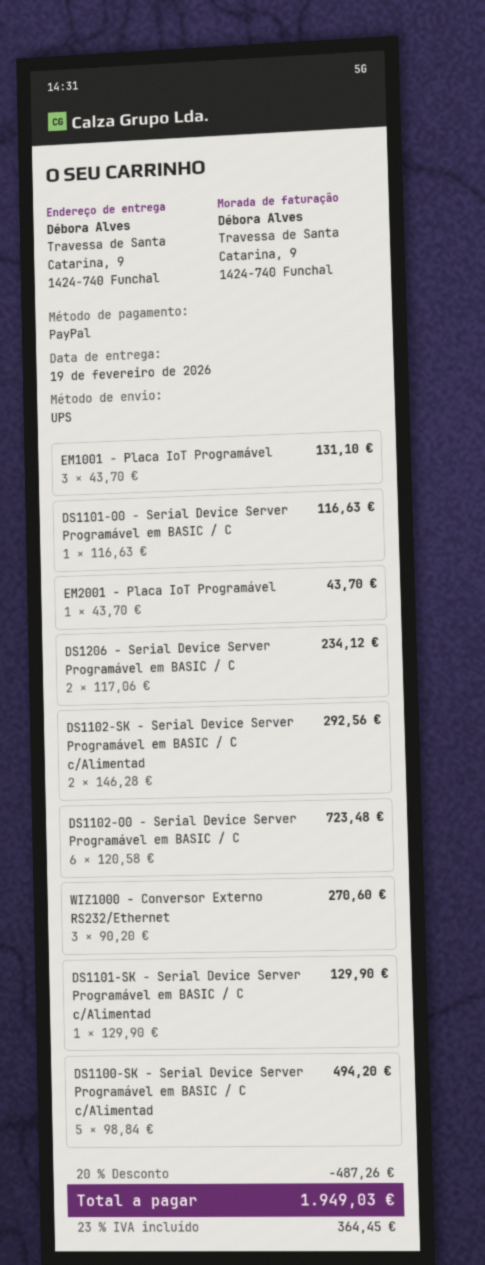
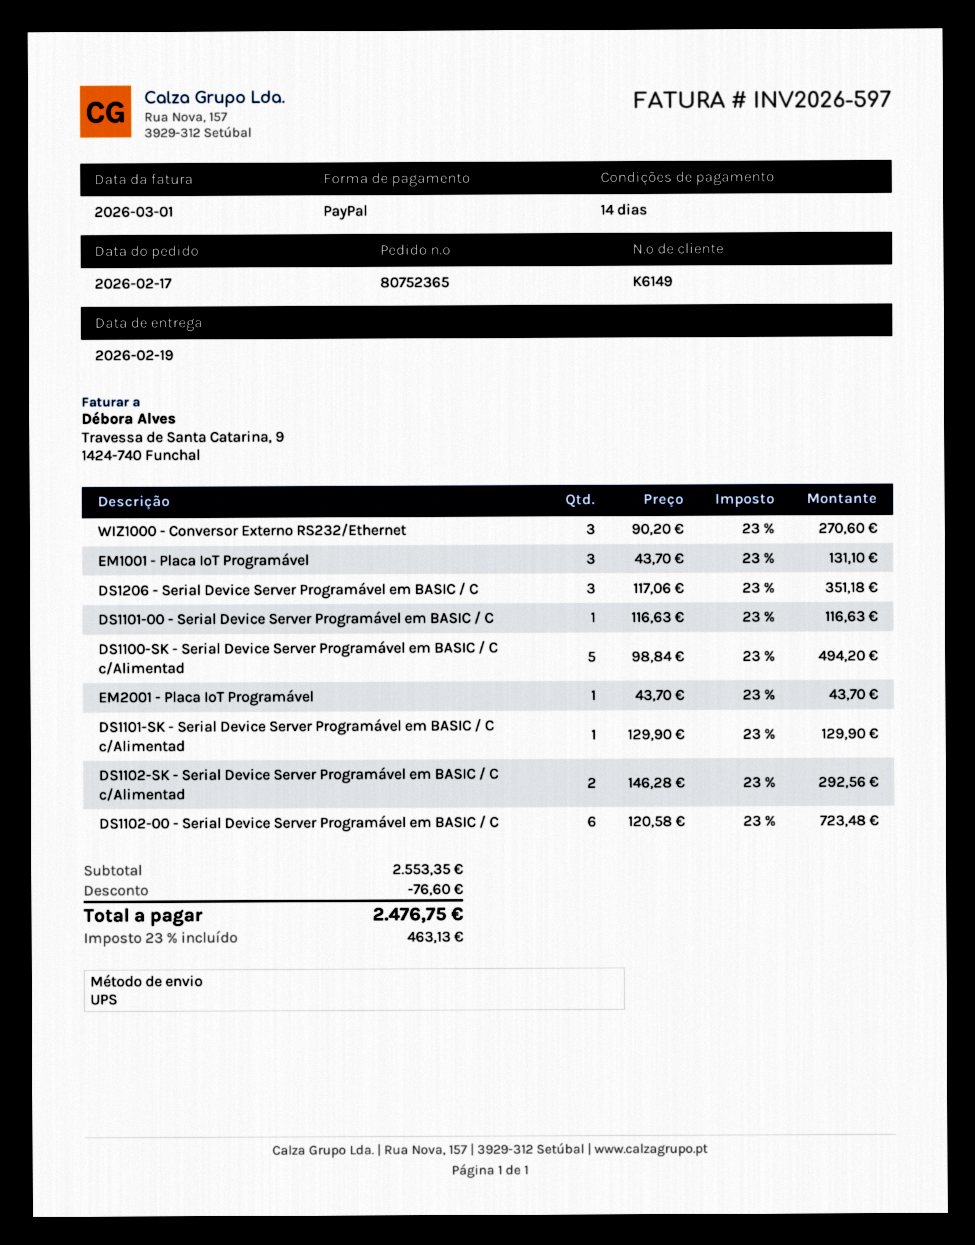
DS1206 - Serial Device Server Programável em BASIC / C: 2 x 117.06 = 234.12 -> 3 x 117.06 = 351.18
discount: 487.26 -> 76.60
tax: 23% = 364.45 -> 23% = 463.13
total: 1949.03 -> 2476.75

